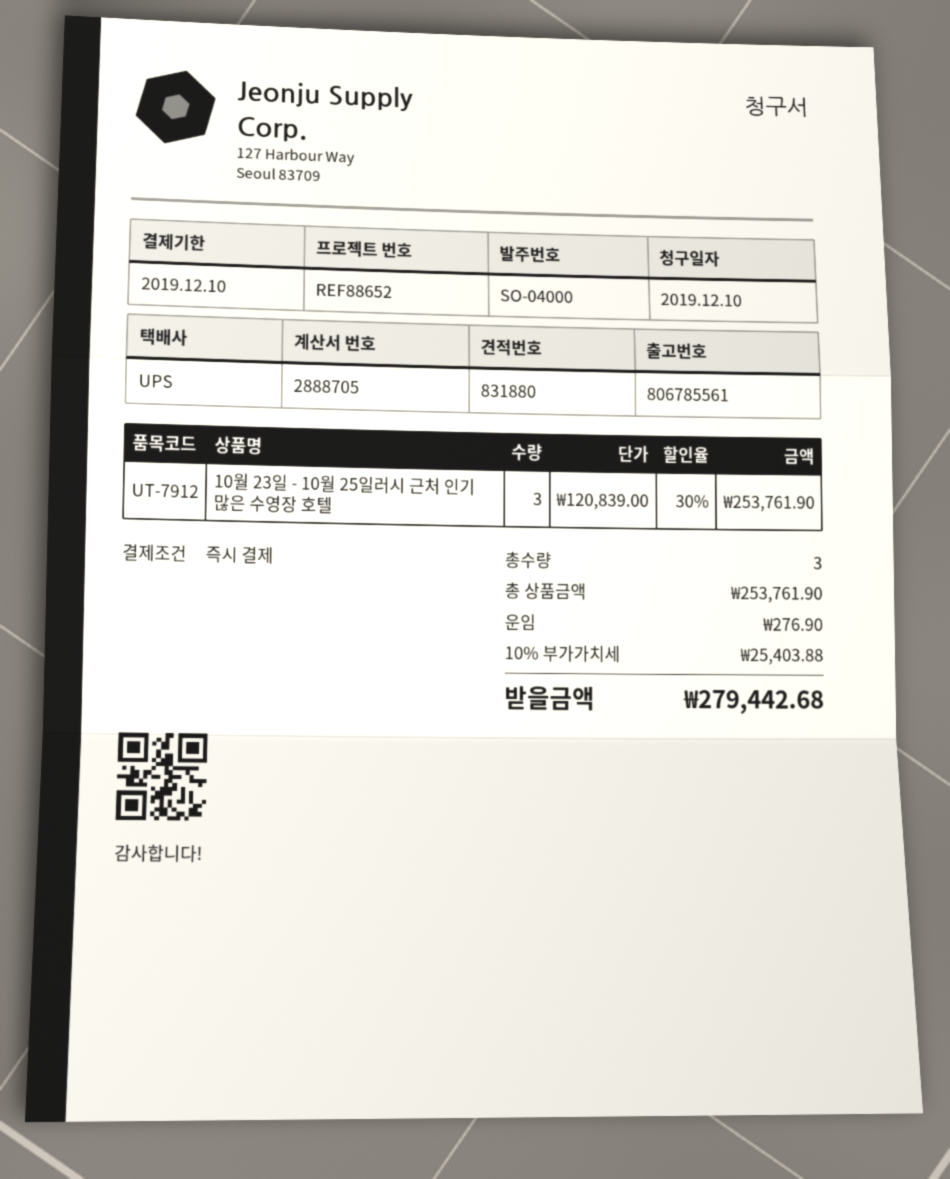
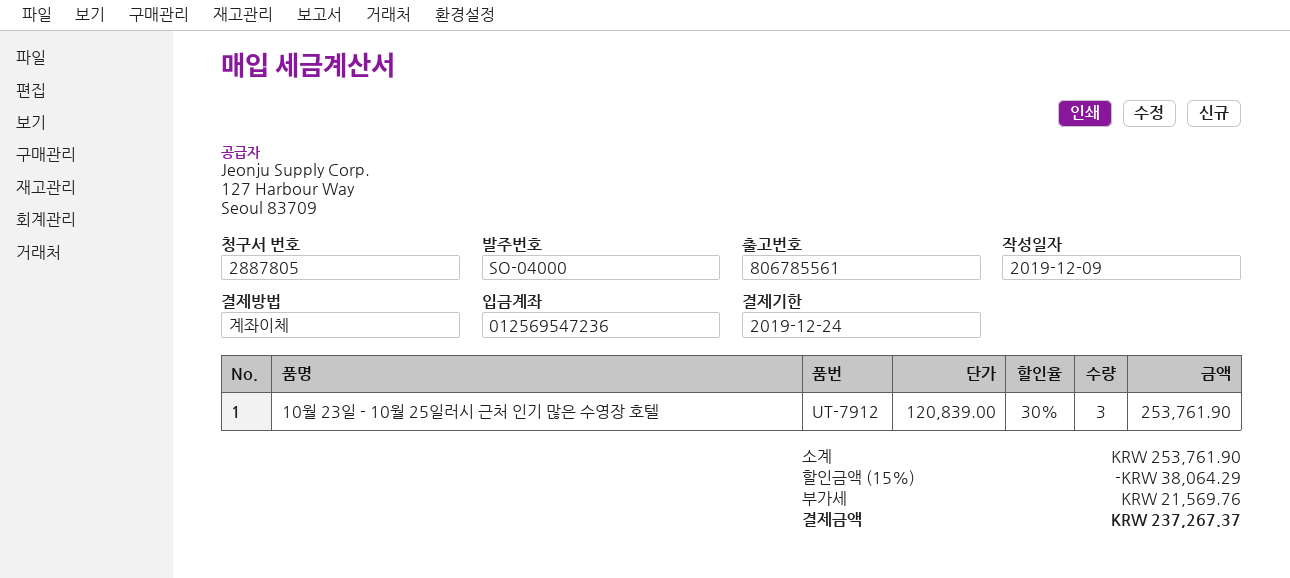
invoice number: 2888705 -> 2887805
invoice date: 2019-12-10 -> 2019-12-09
due date: 2019-12-10 -> 2019-12-24
discount: none -> 15% = 38064.29
shipping: 276.90 -> none
tax: 25403.88 -> 21569.76
total: 279442.68 -> 237267.37

